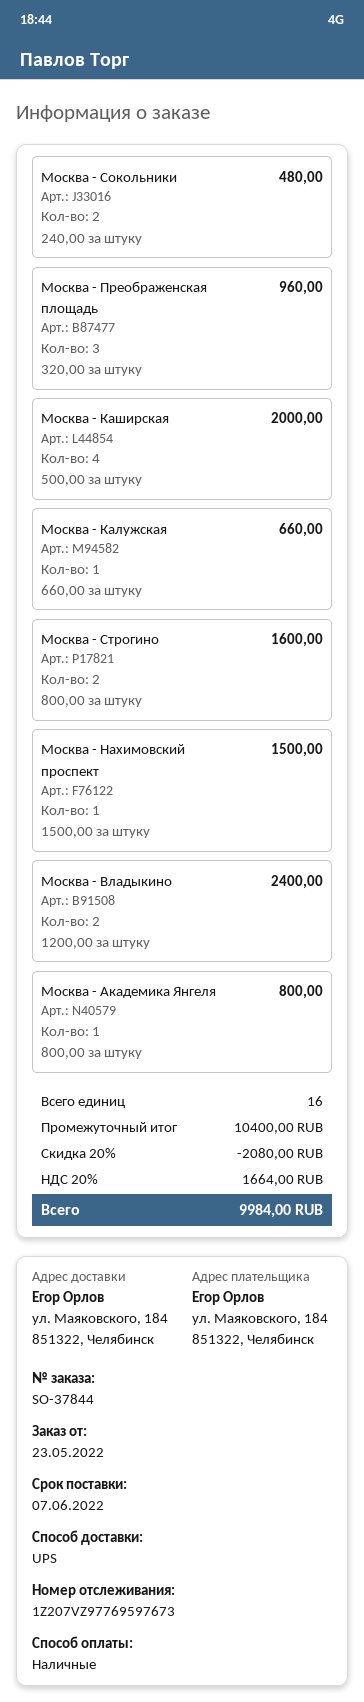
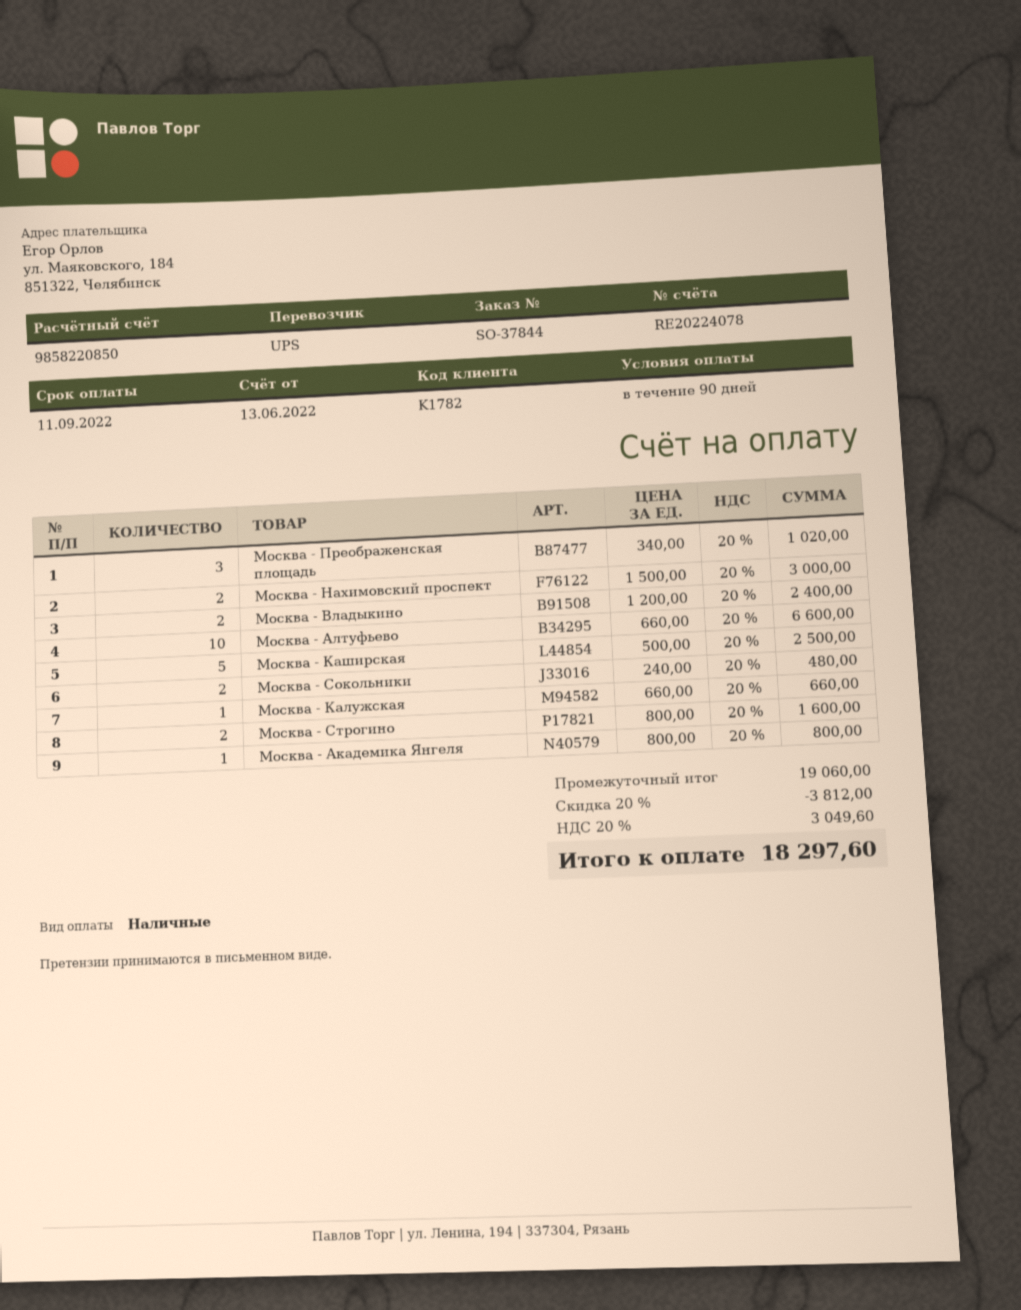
Москва - Преображенская площадь: 3 x 320.00 = 960.00 -> 3 x 340.00 = 1020.00
Москва - Каширская: 4 x 500.00 = 2000.00 -> 5 x 500.00 = 2500.00
Москва - Нахимовский проспект: 1 x 1500.00 = 1500.00 -> 2 x 1500.00 = 3000.00
Москва - Алтуфьево: none -> 10 x 660.00 = 6600.00
subtotal: 10400.00 -> 19060.00
discount: 20% = 2080.00 -> 20% = 3812.00
tax: 20% = 1664.00 -> 20% = 3049.60
total: 9984.00 -> 18297.60

